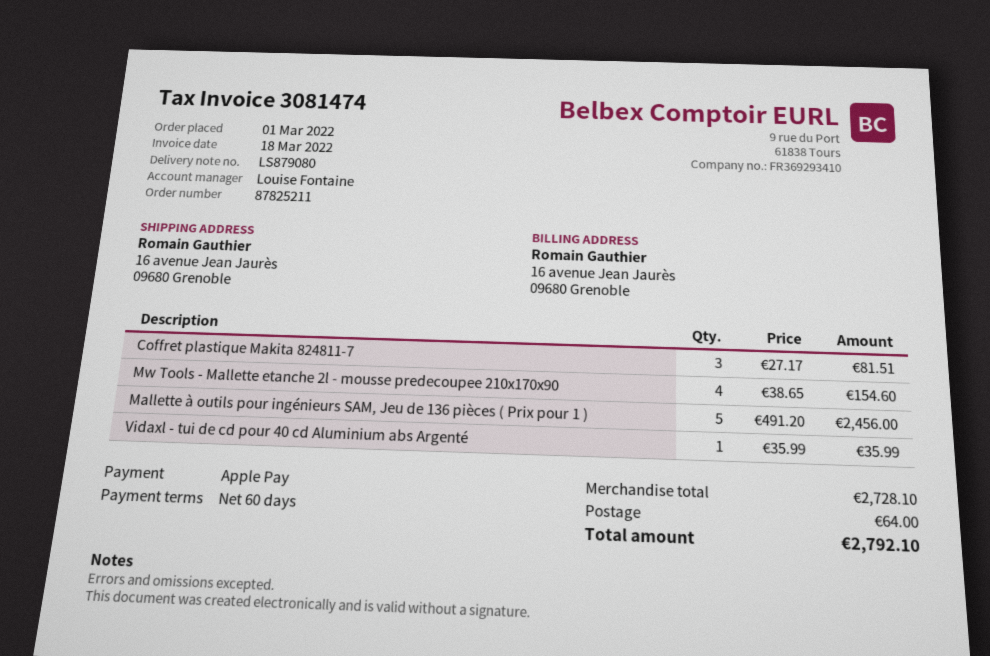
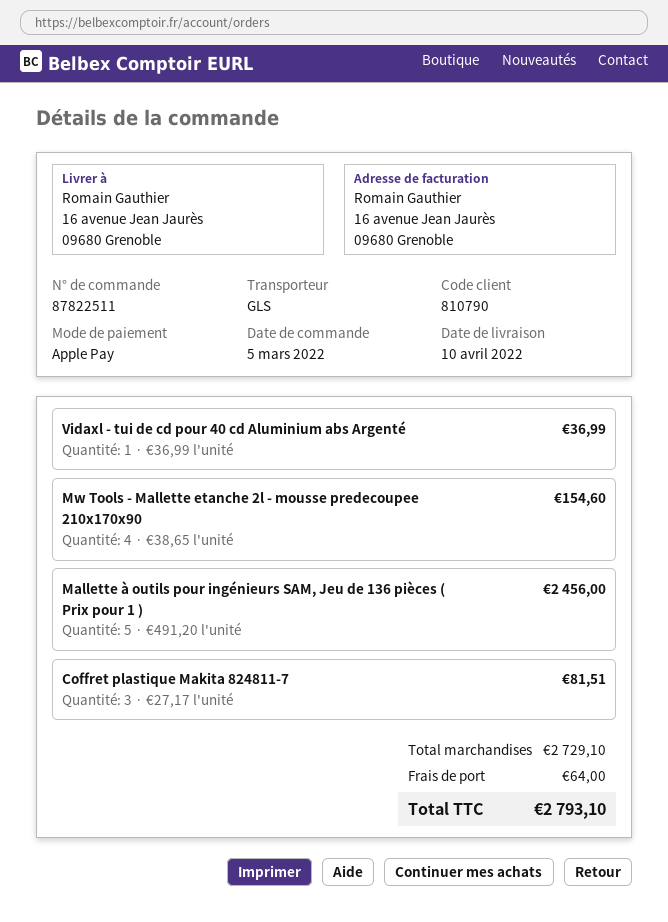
order number: 87825211 -> 87822511
order date: 2022-03-01 -> 2022-03-05
Vidaxl - tui de cd pour 40 cd Aluminium abs Argenté: 1 x 35.99 = 35.99 -> 1 x 36.99 = 36.99
subtotal: 2728.10 -> 2729.10
total: 2792.10 -> 2793.10

